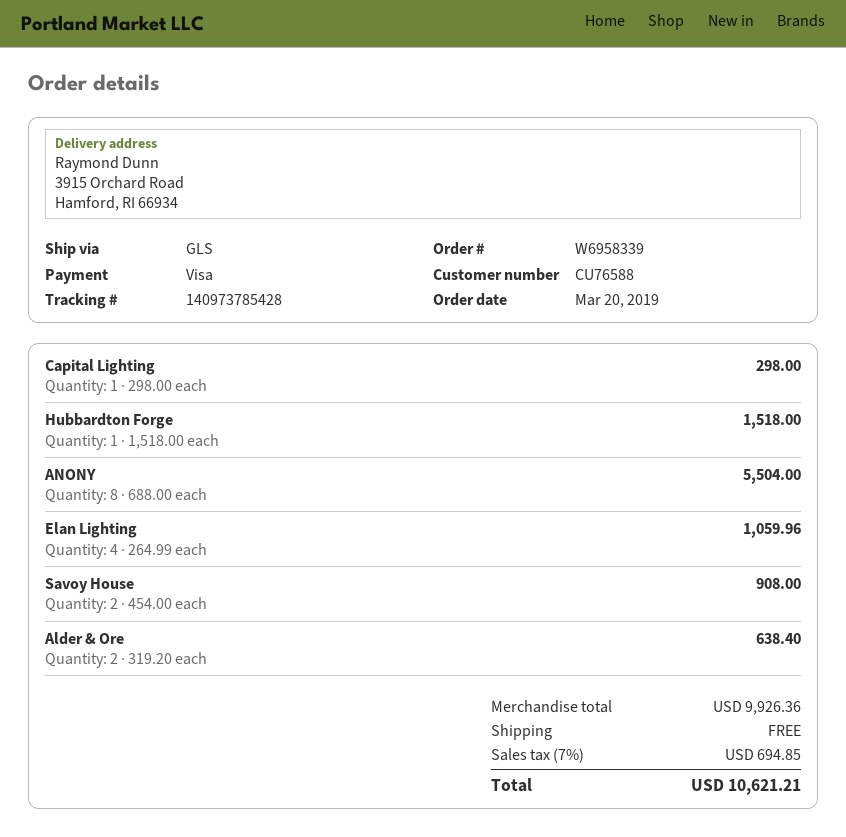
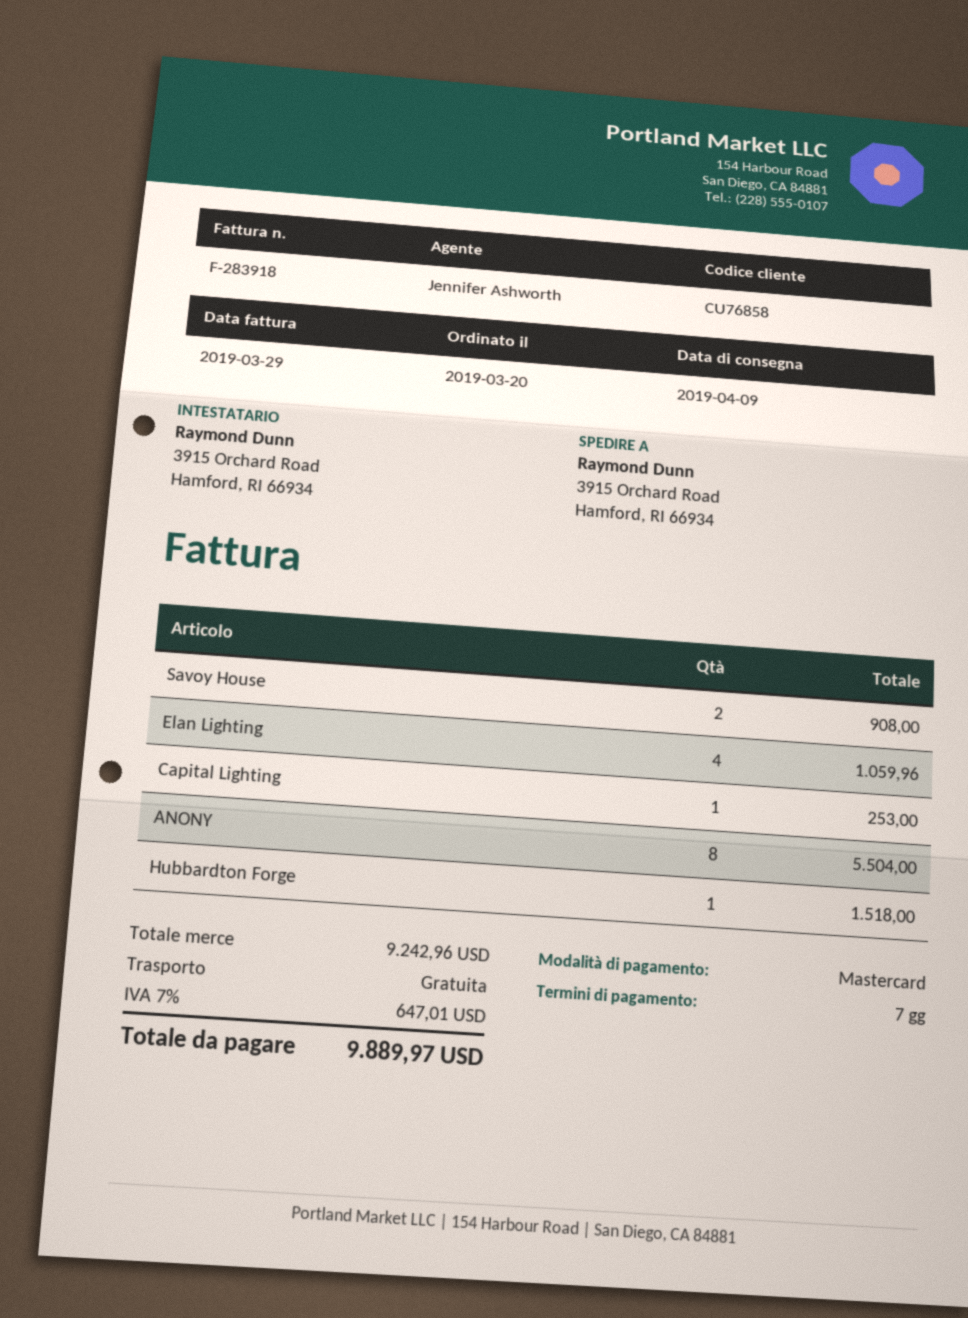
customer number: CU76588 -> CU76858
payment method: Visa -> Mastercard
Capital Lighting: 1 for 298.00 -> 1 for 253.00
Alder & Ore: 2 for 638.40 -> none
subtotal: 9926.36 -> 9242.96
tax: 7% = 694.85 -> 7% = 647.01
total: 10621.21 -> 9889.97

